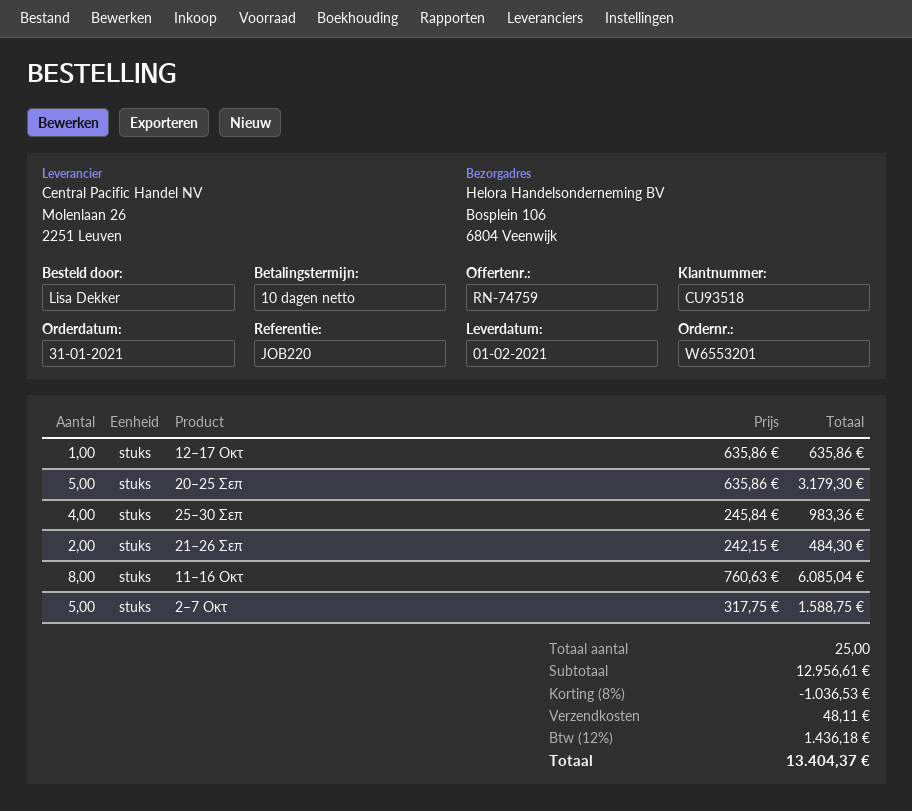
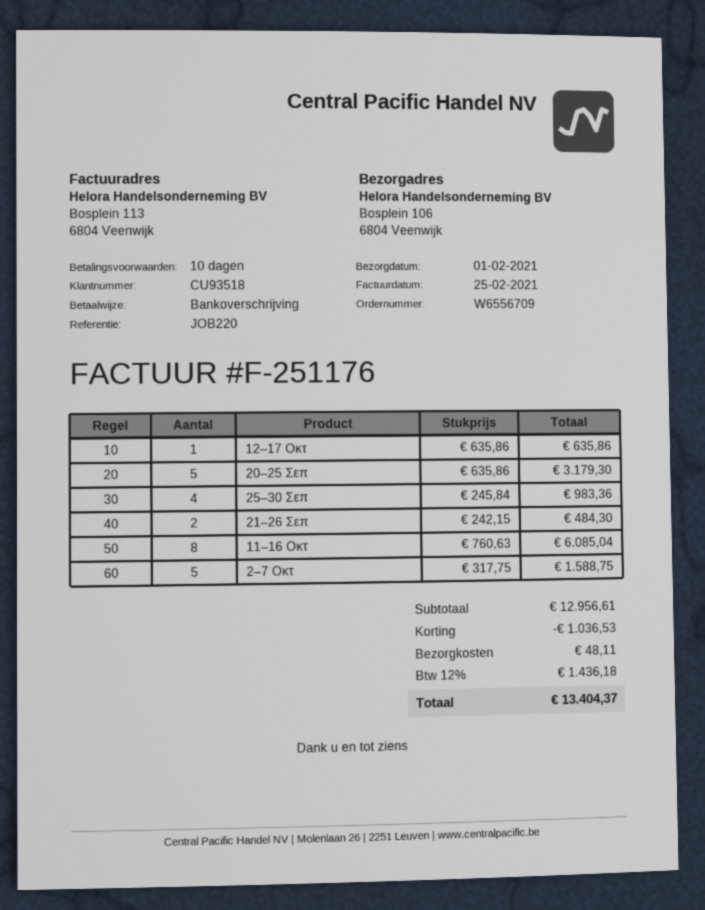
order number: W6553201 -> W6556709

